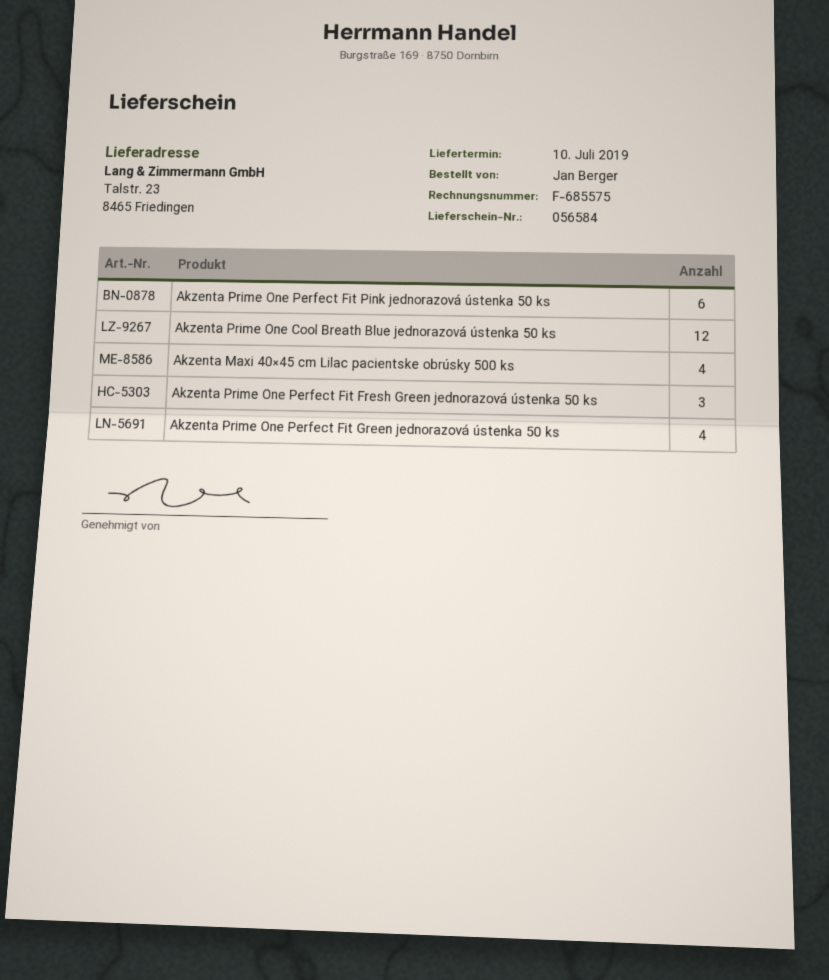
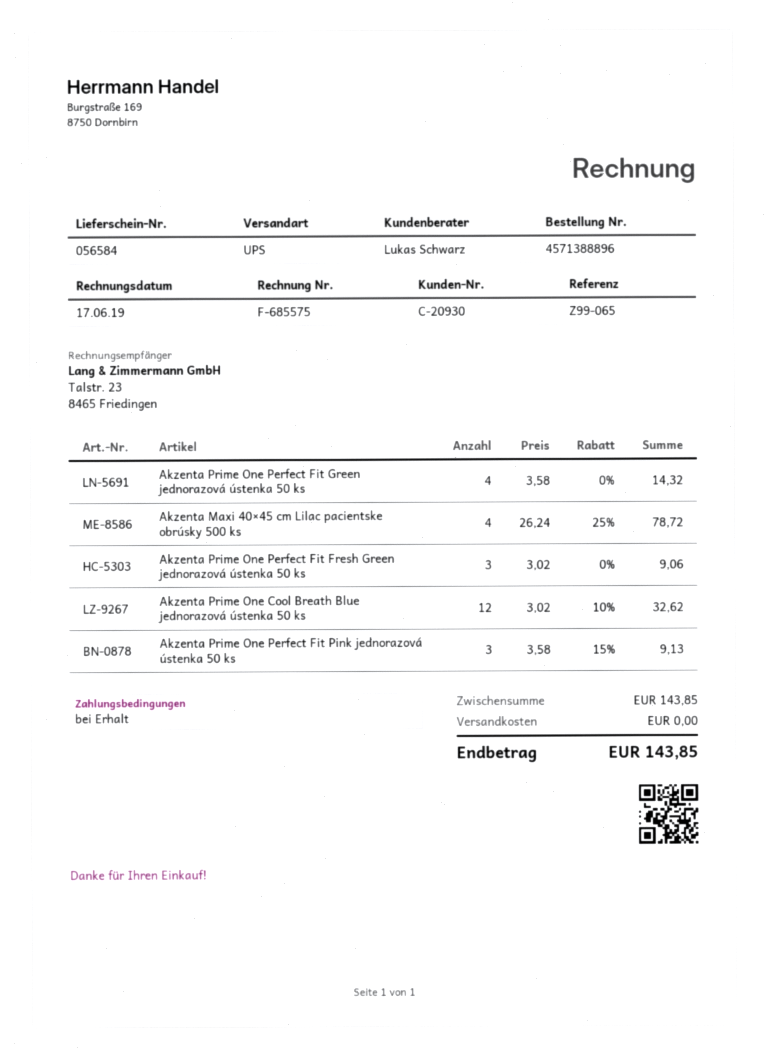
Akzenta Prime One Perfect Fit Pink jednorazová ústenka 50 ks: 6 -> 3

